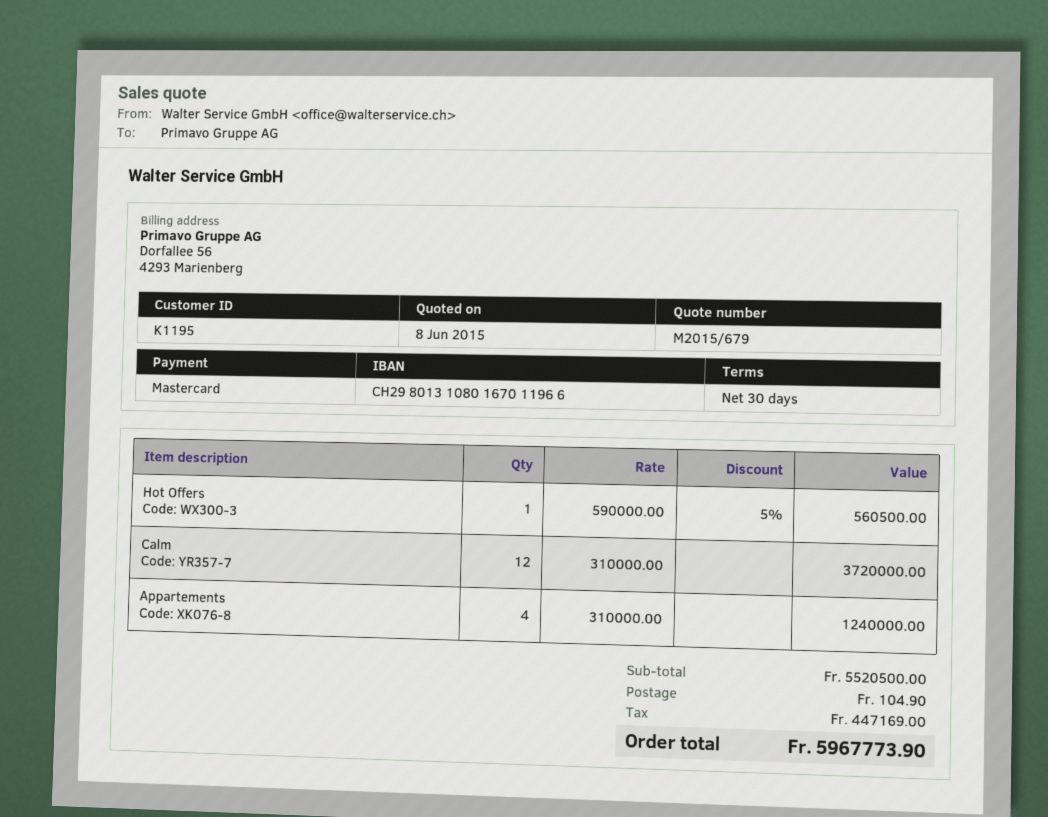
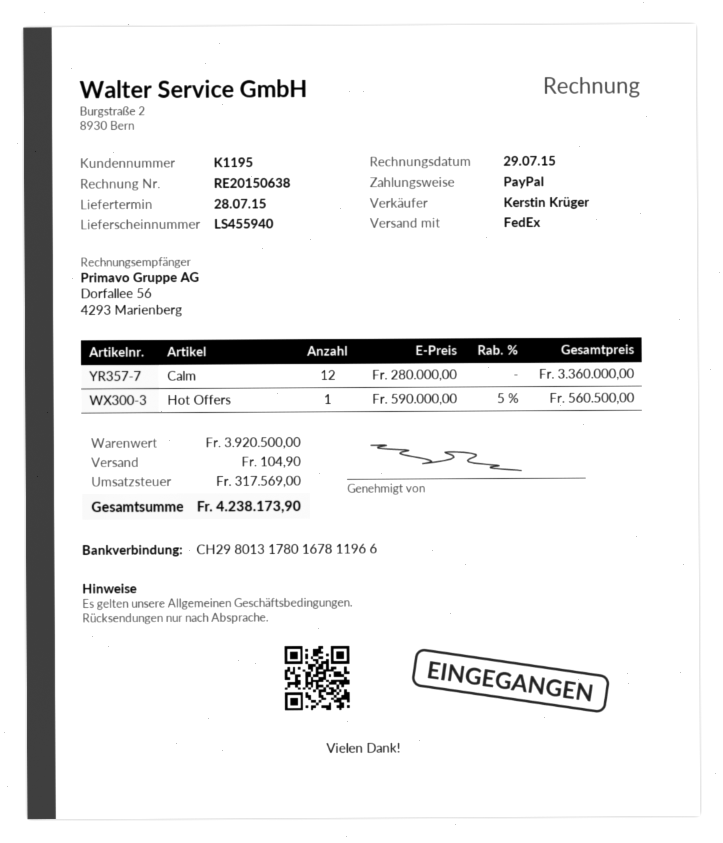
payment method: Mastercard -> PayPal
bank account: CH2980131080167011966 -> CH2980131780167811966
Calm: 12 x 310000.00 = 3720000.00 -> 12 x 280000.00 = 3360000.00
Appartements: 4 x 310000.00 = 1240000.00 -> none
subtotal: 5520500.00 -> 3920500.00
tax: 447169.00 -> 317569.00
total: 5967773.90 -> 4238173.90

